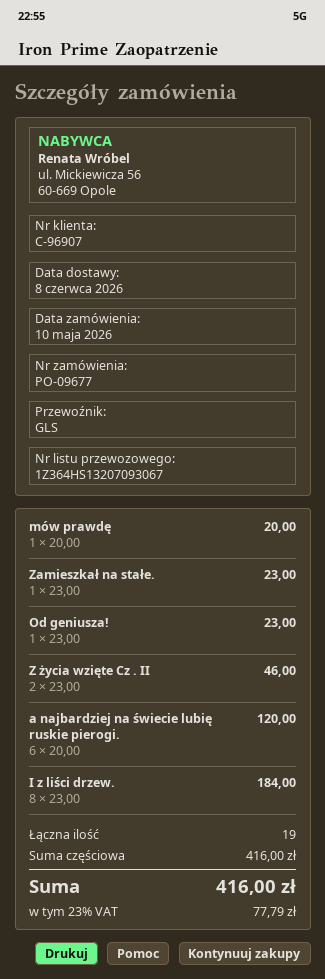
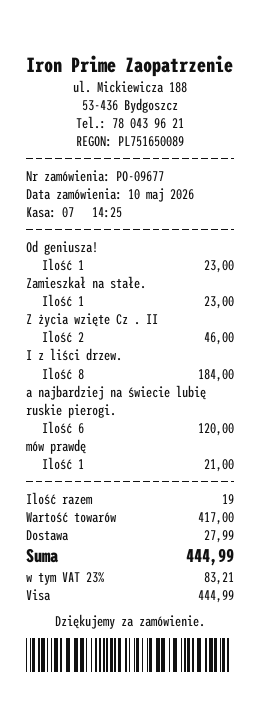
mów prawdę: 1 for 20.00 -> 1 for 21.00
subtotal: 416.00 -> 417.00
shipping: none -> 27.99
tax: 23% = 77.79 -> 23% = 83.21
total: 416.00 -> 444.99

